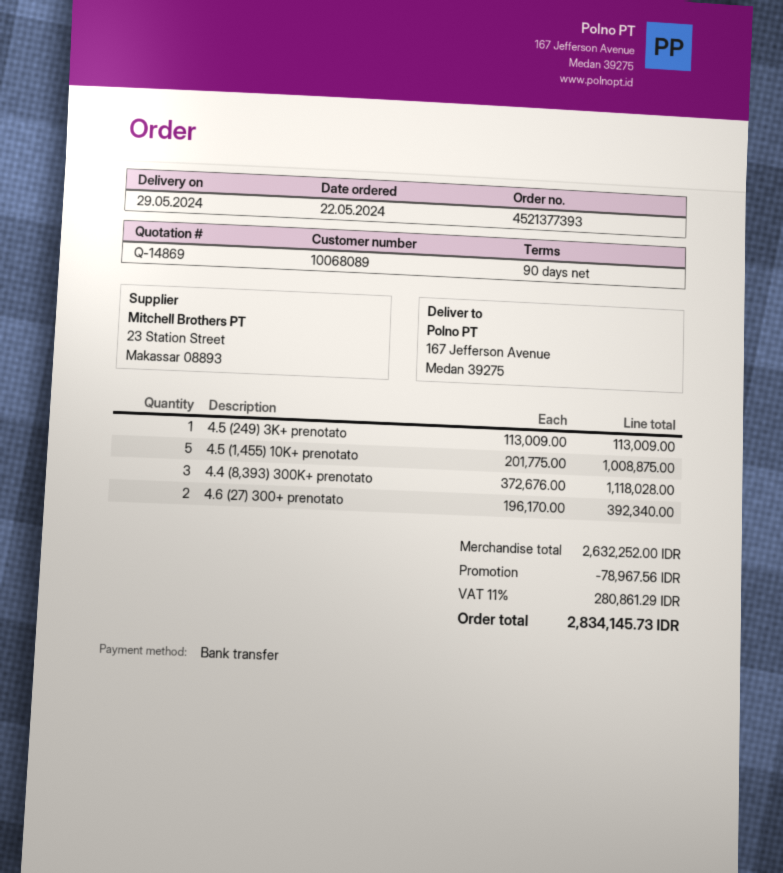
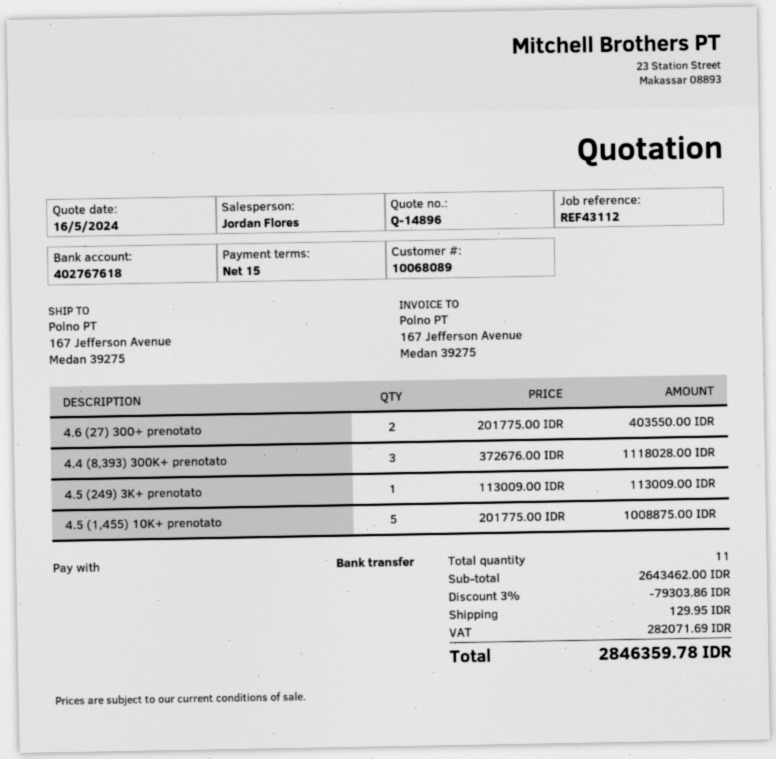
quote number: Q-14869 -> Q-14896
payment terms: 90 days -> 15 days
4.6 (27) 300+ prenotato: 2 x 196170.00 = 392340.00 -> 2 x 201775.00 = 403550.00
subtotal: 2632252.00 -> 2643462.00
discount: 78967.56 -> 79303.86
shipping: none -> 129.95
tax: 280861.29 -> 282071.69
total: 2834145.73 -> 2846359.78

